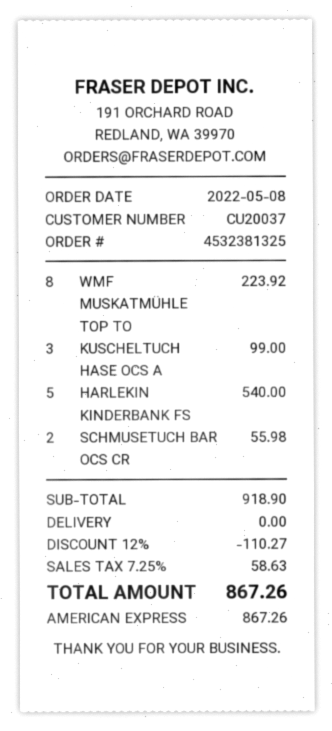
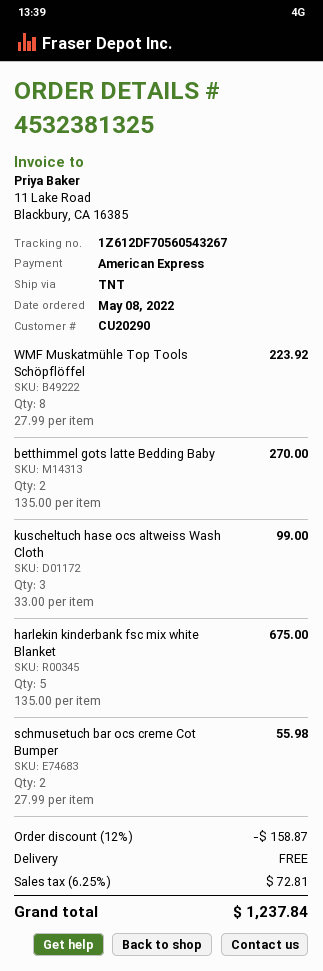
customer number: CU20037 -> CU20290
HARLEKIN KINDERBANK FS: 5 for 540.00 -> 5 for 675.00
betthimmel gots latte Bedding Baby: none -> 2 for 270.00
discount: 12% = 110.27 -> 12% = 158.87
tax: 7.25% = 58.63 -> 6.25% = 72.81
total: 867.26 -> 1237.84

